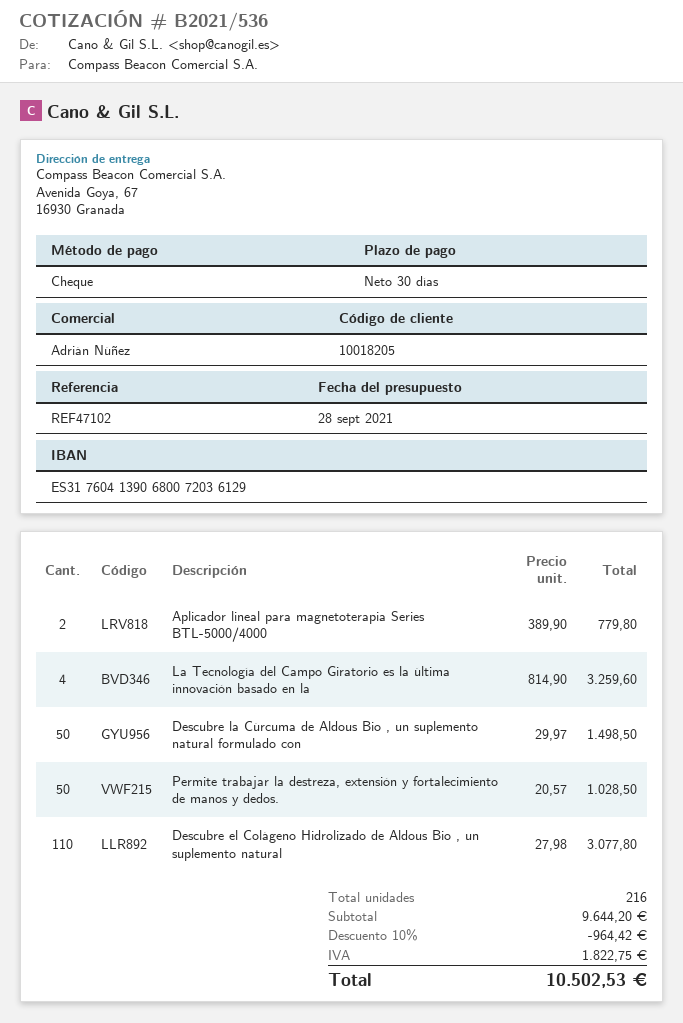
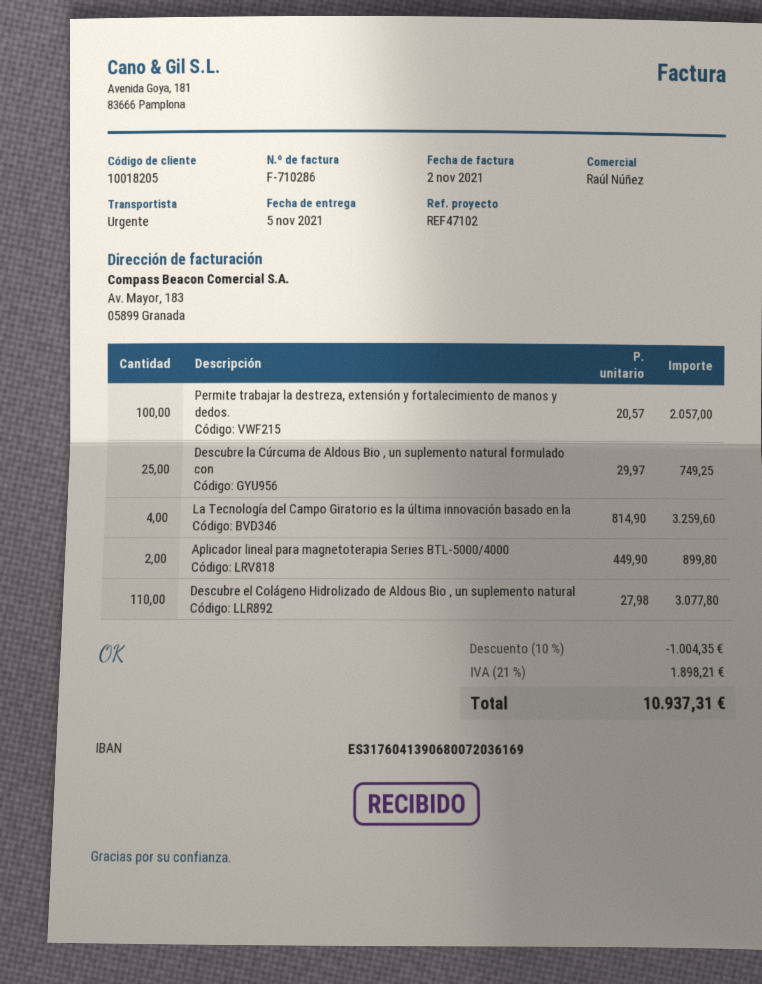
sales rep: Adrián Núñez -> Raúl Núñez
bank account: ES3176041390680072036129 -> ES3176041390680072036169
Aplicador lineal para magnetoterapia Series BTL-5000/4000: 2 x 389.90 = 779.80 -> 2 x 449.90 = 899.80
Descubre la Cúrcuma de Aldous Bio , un suplemento natural formulado con: 50 x 29.97 = 1498.50 -> 25 x 29.97 = 749.25
Permite trabajar la destreza, extensión y fortalecimiento de manos y dedos.: 50 x 20.57 = 1028.50 -> 100 x 20.57 = 2057.00
discount: 10% = 964.42 -> 10% = 1004.35
tax: 1822.75 -> 1898.21
total: 10502.53 -> 10937.31

